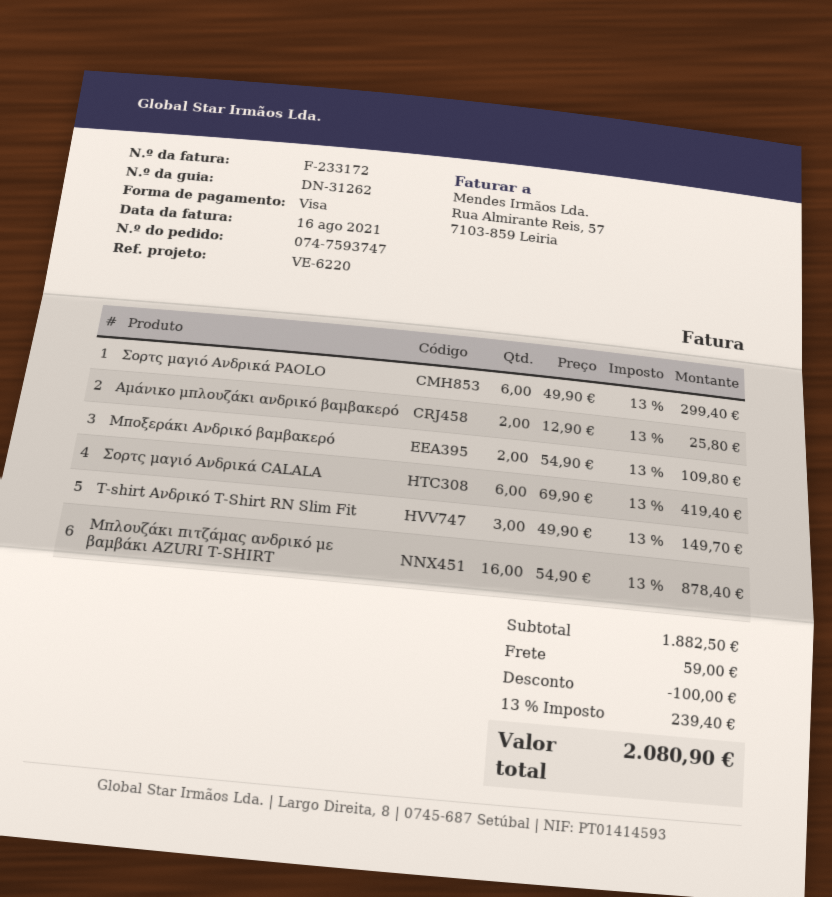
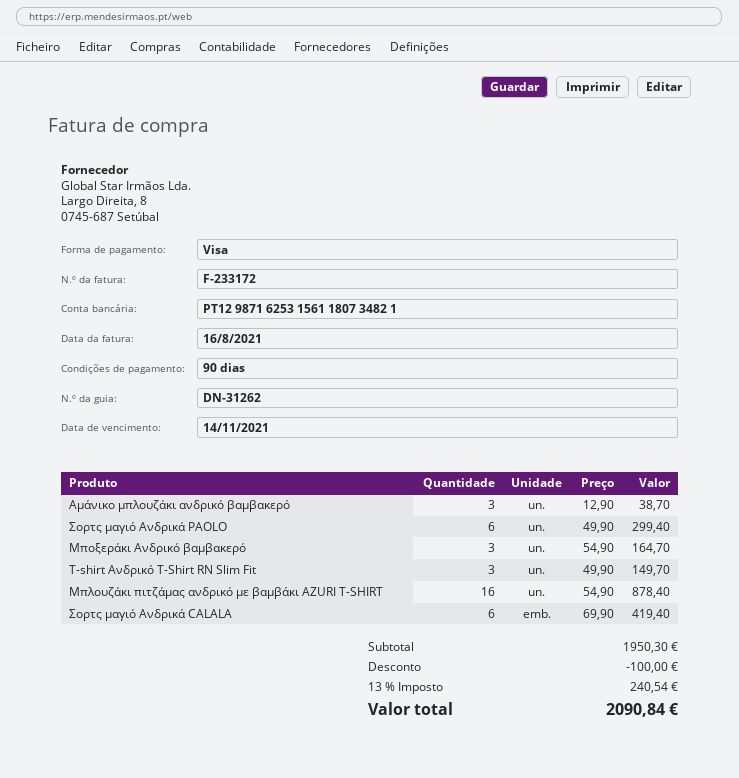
Αμάνικο μπλουζάκι ανδρικό βαμβακερό: 2 x 12.90 = 25.80 -> 3 x 12.90 = 38.70
Μποξεράκι Ανδρικό βαμβακερό: 2 x 54.90 = 109.80 -> 3 x 54.90 = 164.70
subtotal: 1882.50 -> 1950.30
shipping: 59.00 -> none
tax: 13% = 239.40 -> 13% = 240.54
total: 2080.90 -> 2090.84

